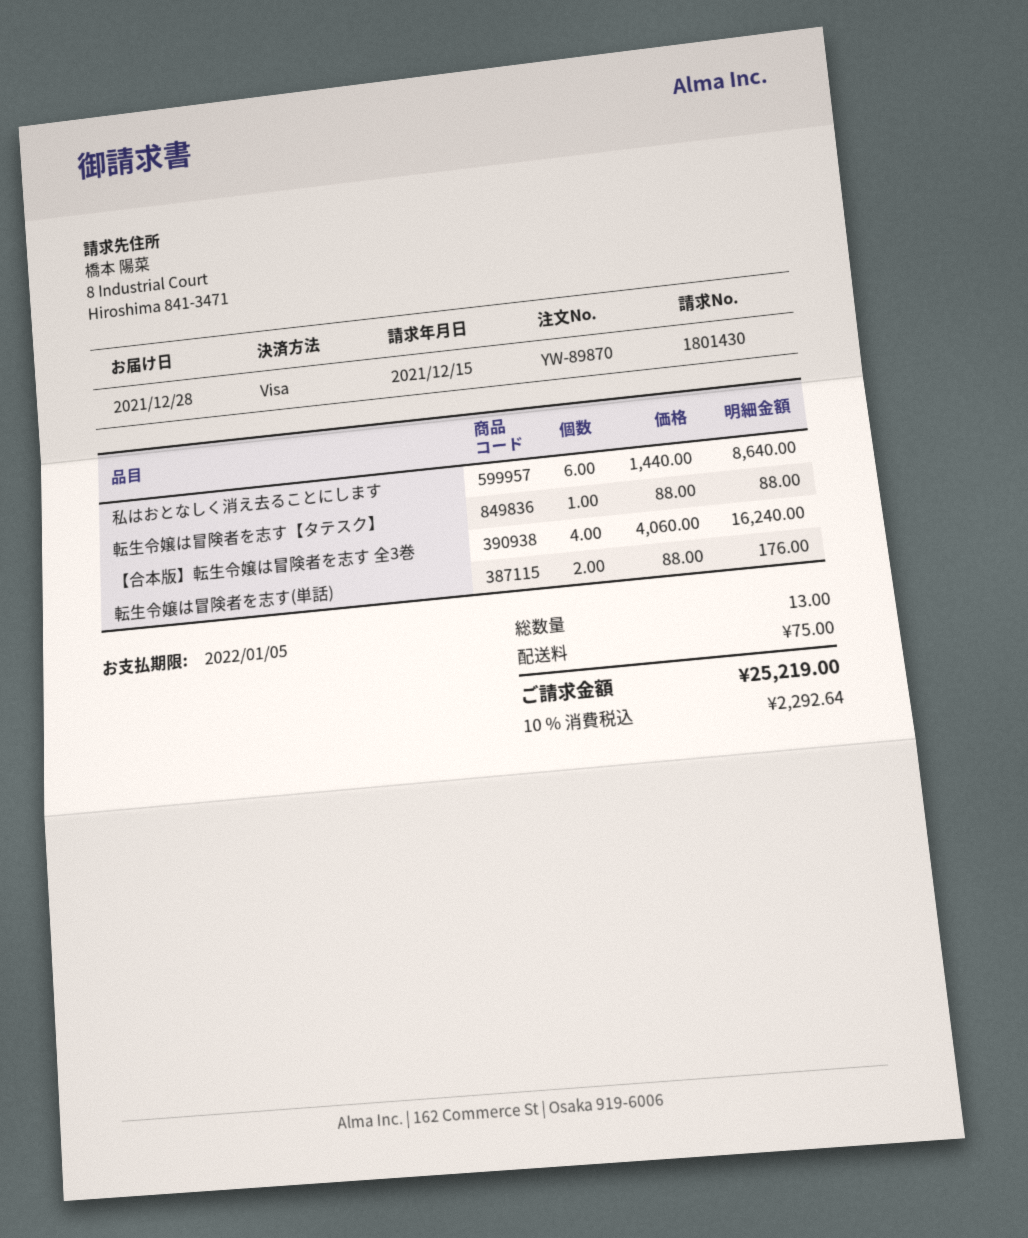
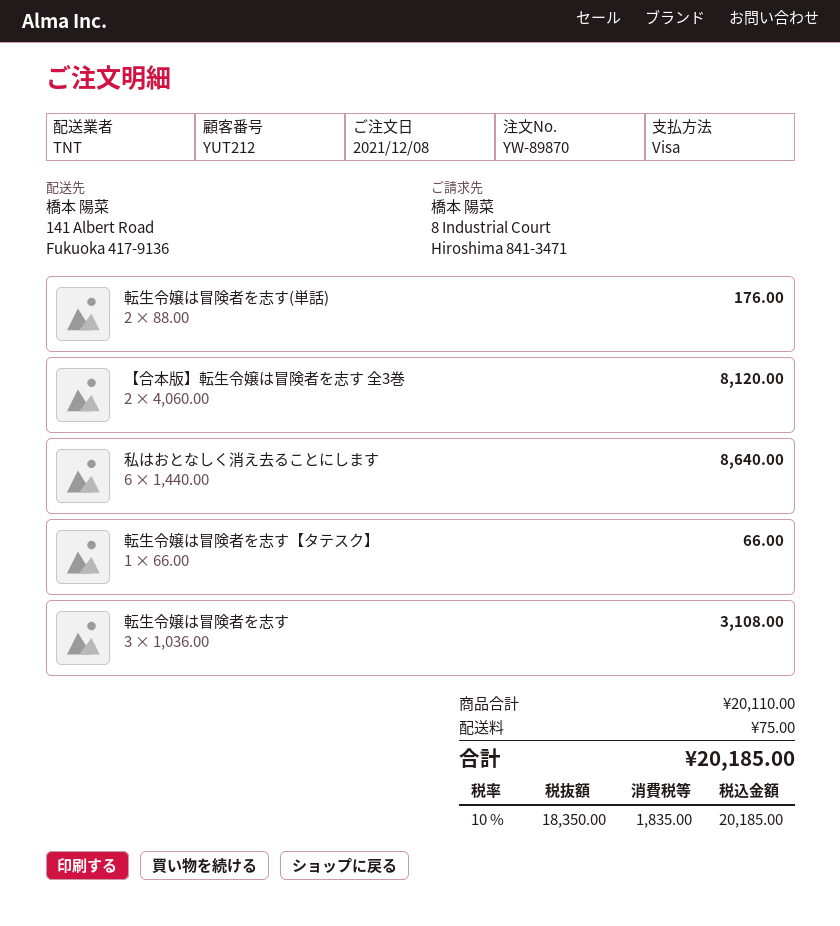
転生令嬢は冒険者を志す【タテスク】: 1 x 88.00 = 88.00 -> 1 x 66.00 = 66.00
【合本版】転生令嬢は冒険者を志す 全3巻: 4 x 4060.00 = 16240.00 -> 2 x 4060.00 = 8120.00
転生令嬢は冒険者を志す: none -> 3 x 1036.00 = 3108.00
tax: 10% = 2292.64 -> 10% = 1835.00
total: 25219.00 -> 20185.00

